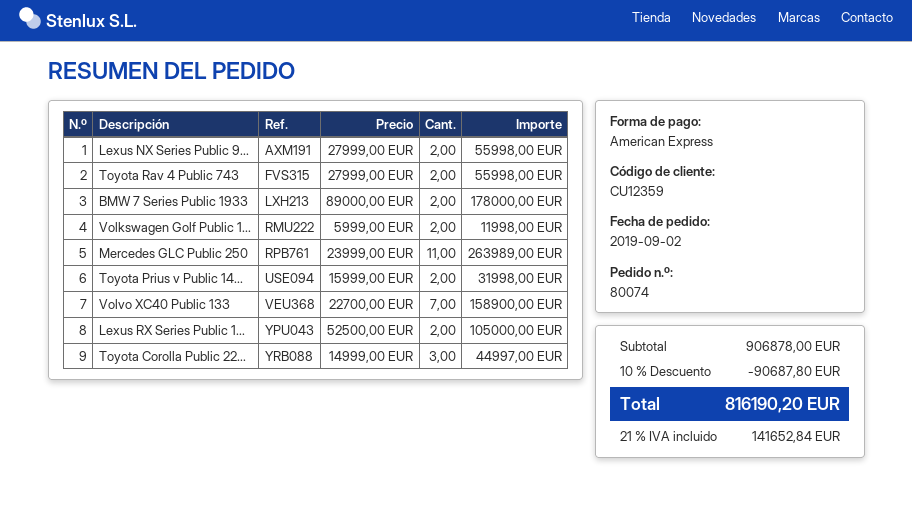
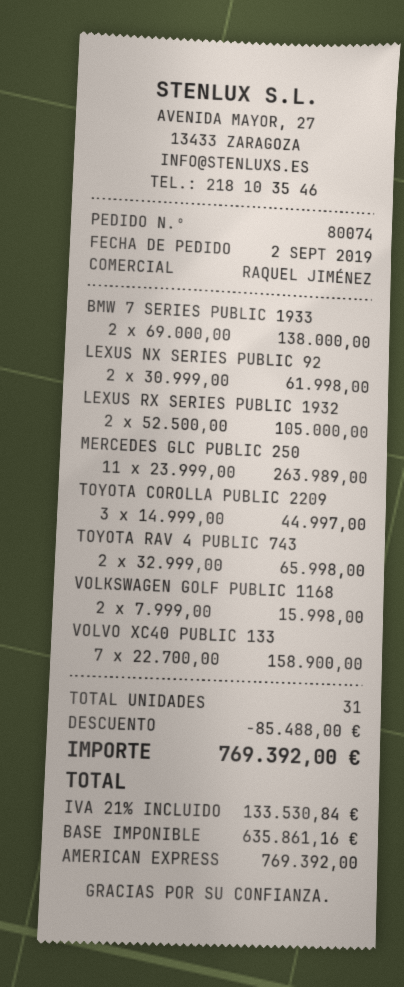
Lexus NX Series Public 9...: 2 x 27999.00 = 55998.00 -> 2 x 30999.00 = 61998.00
Toyota Rav 4 Public 743: 2 x 27999.00 = 55998.00 -> 2 x 32999.00 = 65998.00
BMW 7 Series Public 1933: 2 x 89000.00 = 178000.00 -> 2 x 69000.00 = 138000.00
Volkswagen Golf Public 1...: 2 x 5999.00 = 11998.00 -> 2 x 7999.00 = 15998.00
Toyota Prius v Public 14...: 2 x 15999.00 = 31998.00 -> none
discount: 90687.80 -> 85488.00
tax: 21% = 141652.84 -> 21% = 133530.84
total: 816190.20 -> 769392.00

